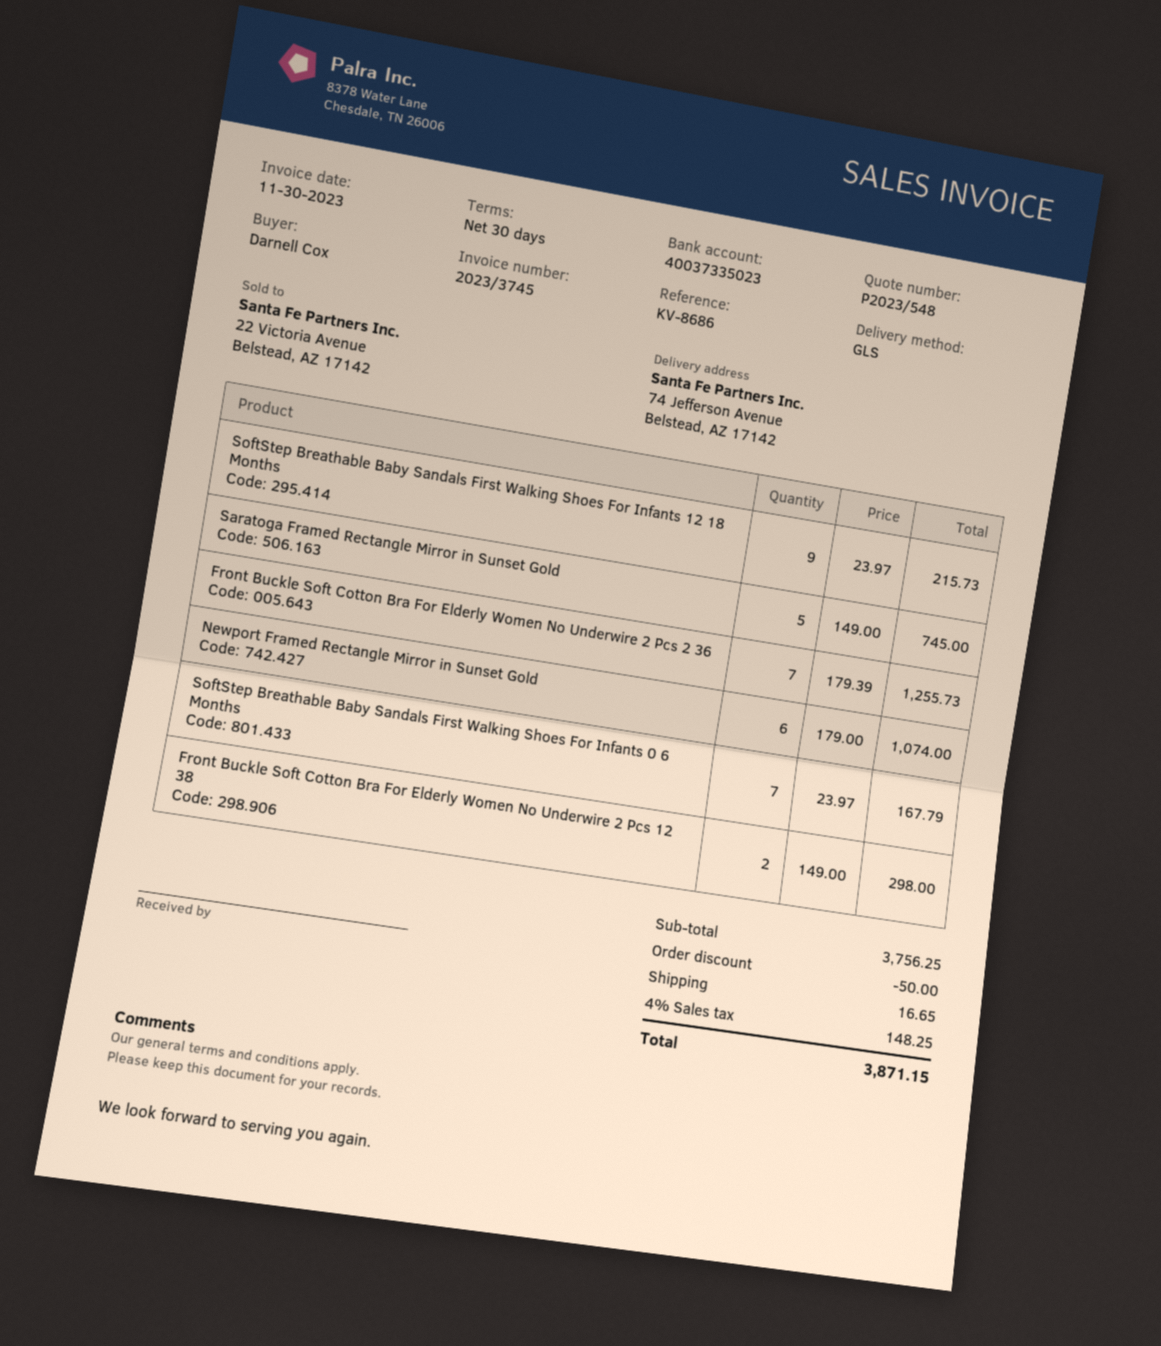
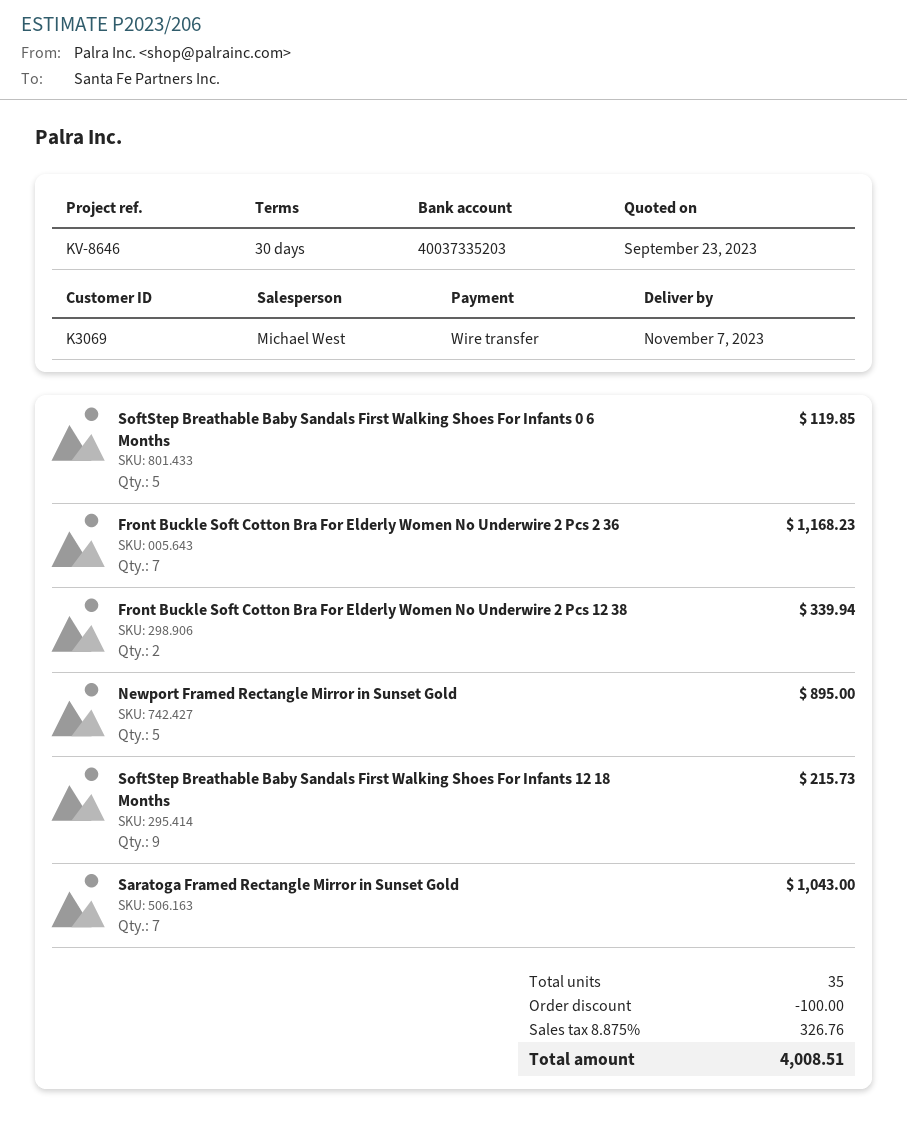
quote number: P2023/548 -> P2023/206
reference: KV-8686 -> KV-8646
bank account: 40037335023 -> 40037335203
Saratoga Framed Rectangle Mirror in Sunset Gold: 5 for 745.00 -> 7 for 1043.00
Front Buckle Soft Cotton Bra For Elderly Women No Underwire 2 Pcs 2 36: 7 for 1255.73 -> 7 for 1168.23
Newport Framed Rectangle Mirror in Sunset Gold: 6 for 1074.00 -> 5 for 895.00
SoftStep Breathable Baby Sandals First Walking Shoes For Infants 0 6 Months: 7 for 167.79 -> 5 for 119.85
Front Buckle Soft Cotton Bra For Elderly Women No Underwire 2 Pcs 12 38: 2 for 298.00 -> 2 for 339.94
discount: 50.00 -> 100.00
shipping: 16.65 -> none
tax: 4% = 148.25 -> 8.875% = 326.76
total: 3871.15 -> 4008.51

